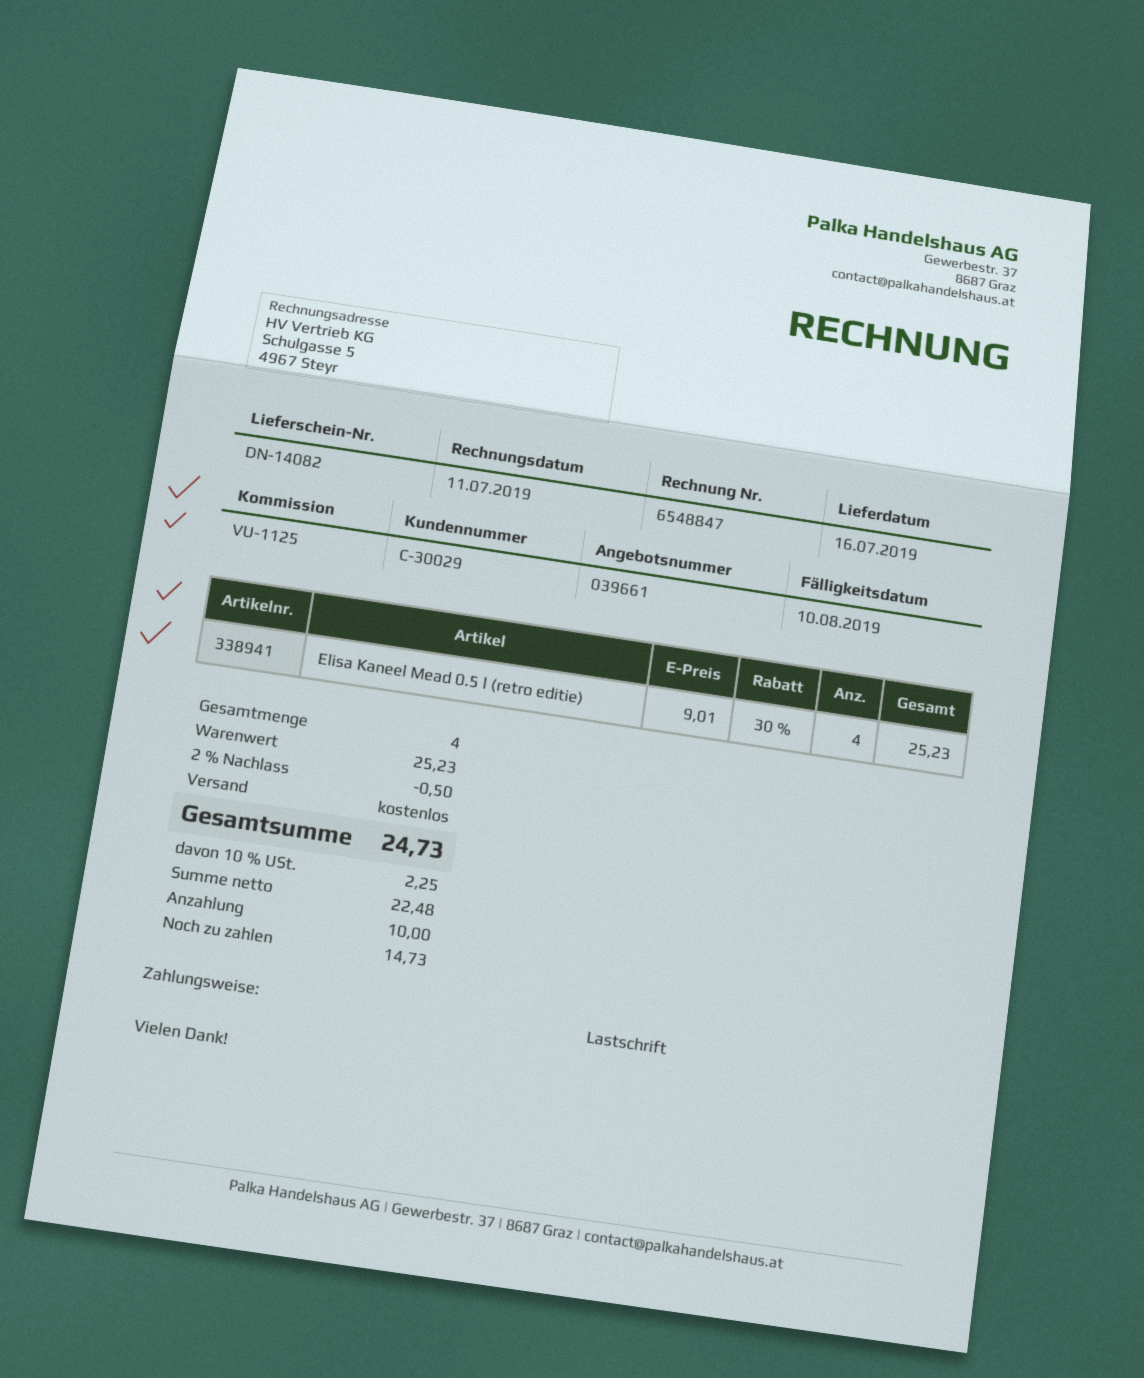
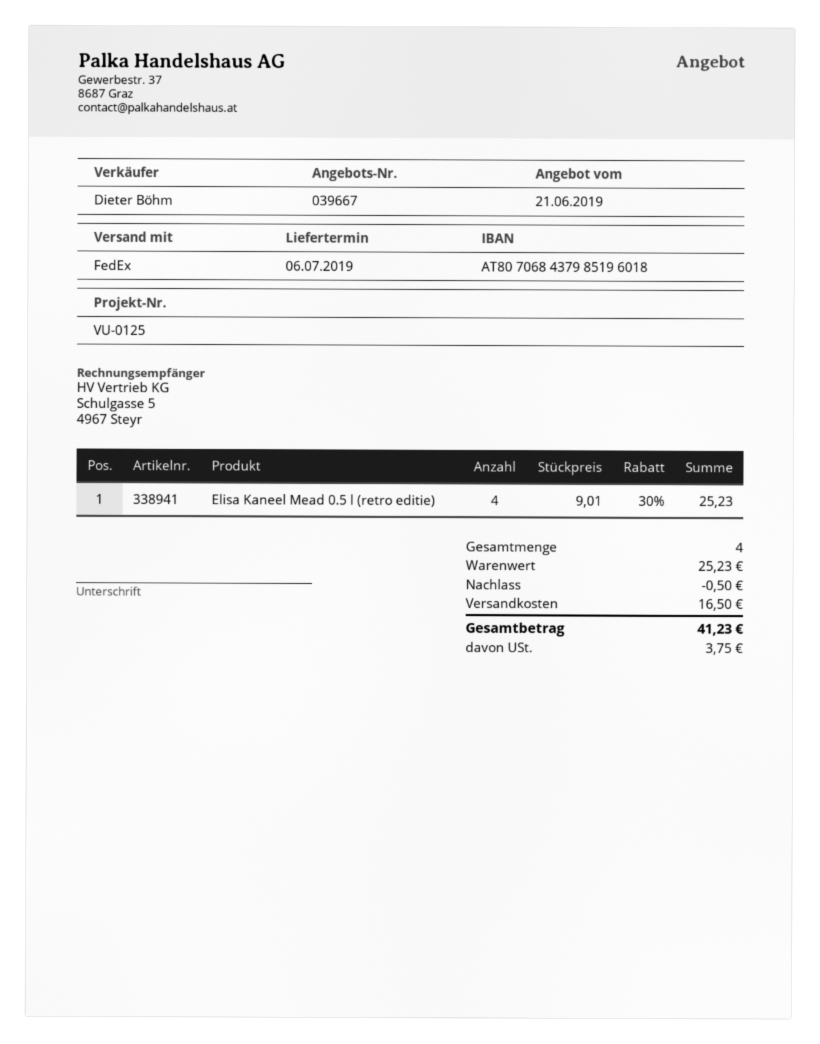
quote number: 039661 -> 039667
delivery date: 2019-07-16 -> 2019-07-06
reference: VU-1125 -> VU-0125
shipping: 0.00 -> 16.50
tax: 2.25 -> 3.75
total: 24.73 -> 41.23

